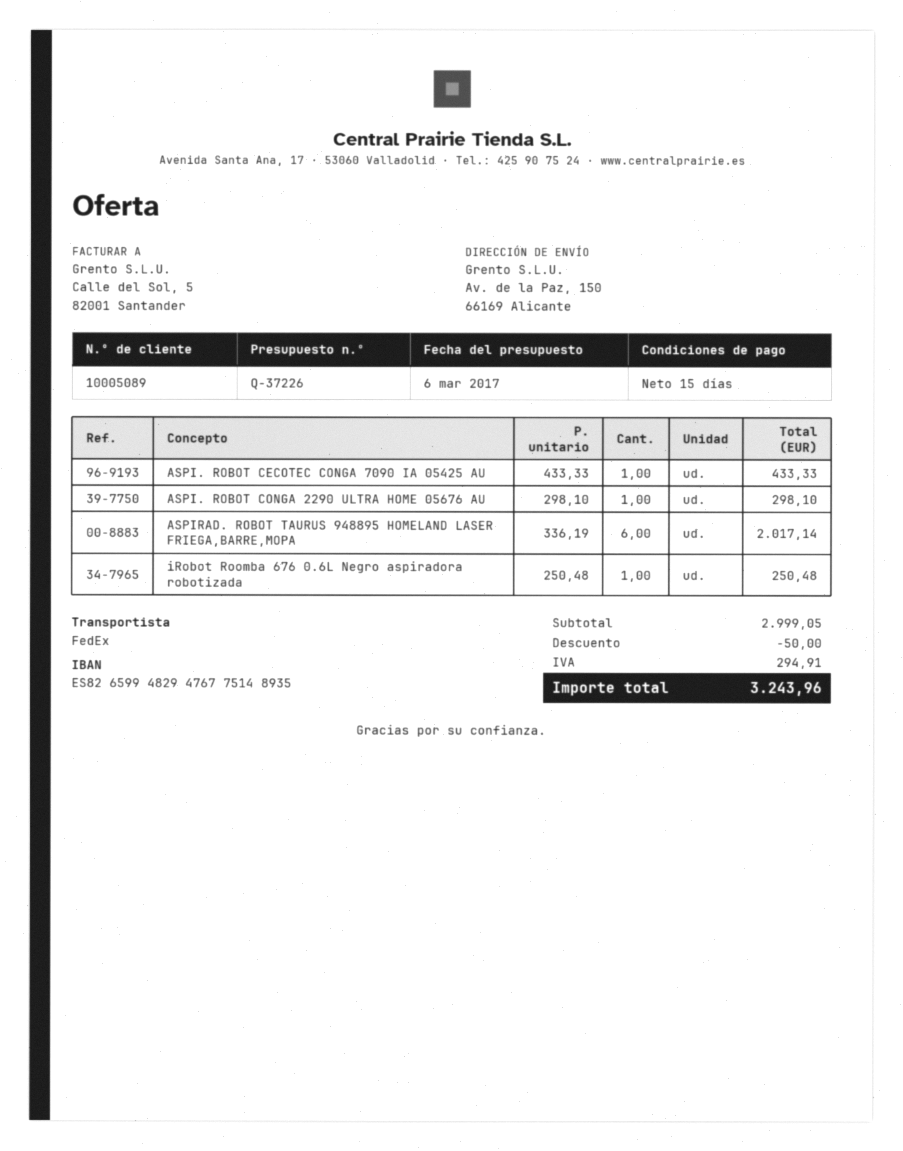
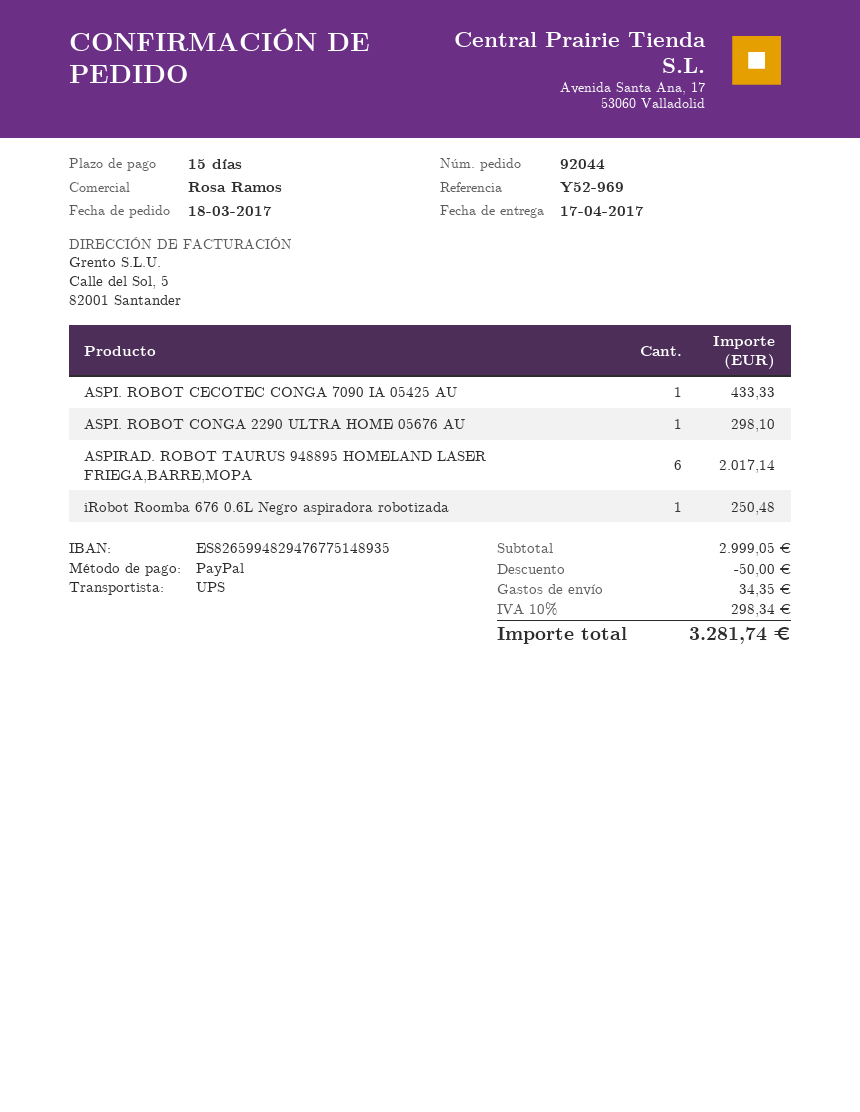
shipping method: FedEx -> UPS
shipping: none -> 34.35
tax: 294.91 -> 298.34
total: 3243.96 -> 3281.74

